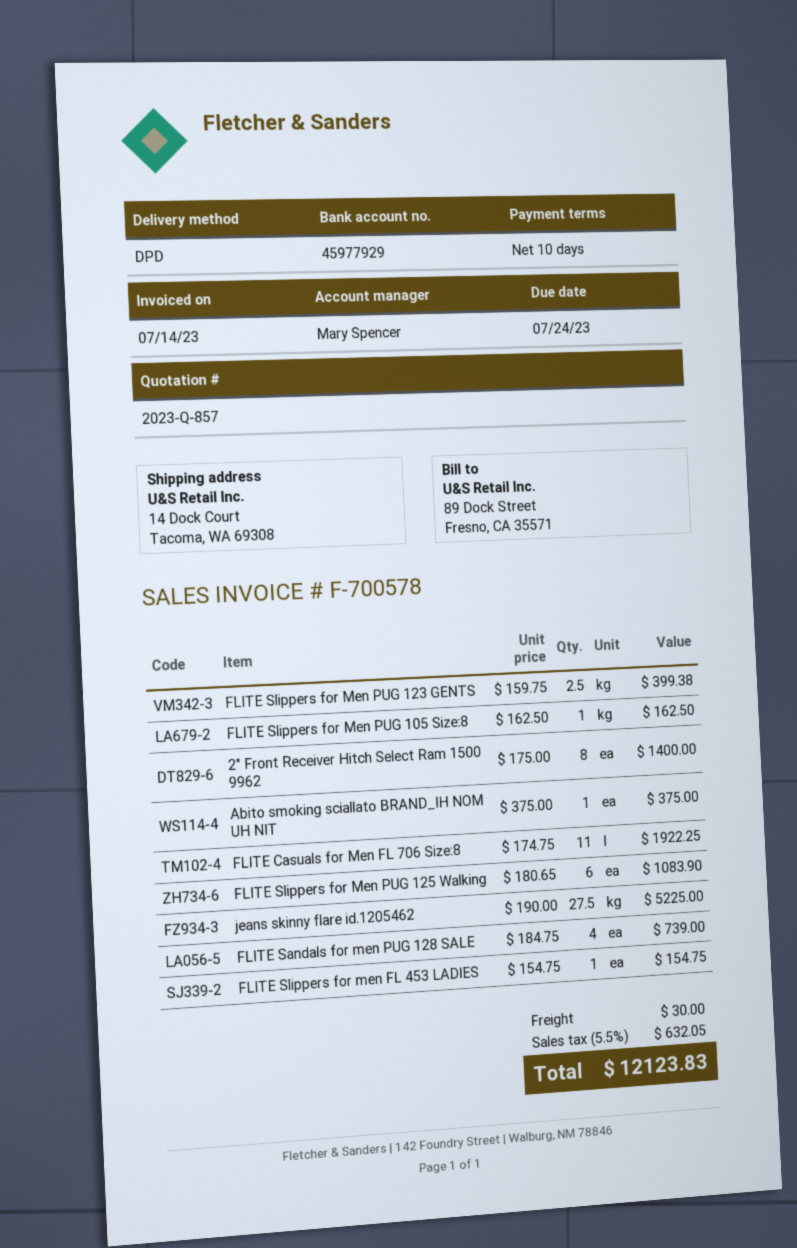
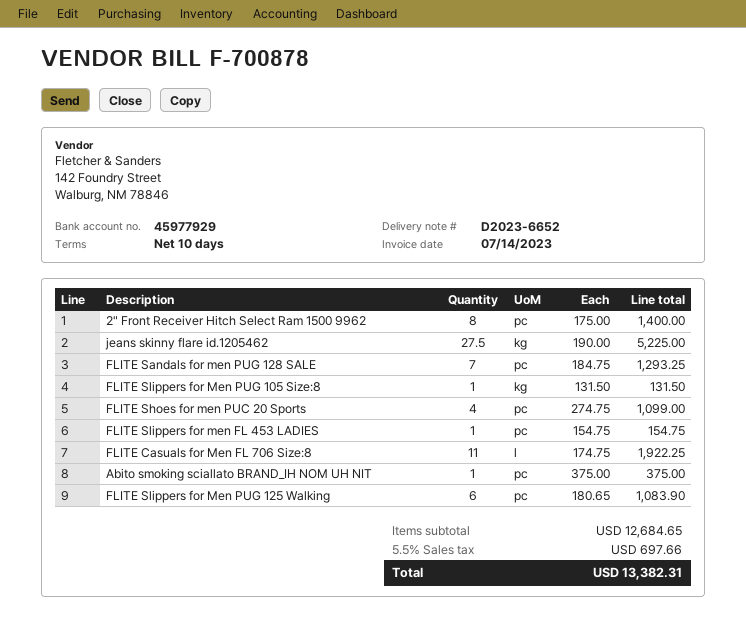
invoice number: F-700578 -> F-700878
FLITE Slippers for Men PUG 123 GENTS: 2.5 x 159.75 = 399.38 -> none
FLITE Slippers for Men PUG 105 Size:8: 1 x 162.50 = 162.50 -> 1 x 131.50 = 131.50
FLITE Sandals for men PUG 128 SALE: 4 x 184.75 = 739.00 -> 7 x 184.75 = 1293.25
FLITE Shoes for men PUC 20 Sports: none -> 4 x 274.75 = 1099.00
shipping: 30.00 -> none
tax: 5.5% = 632.05 -> 5.5% = 697.66
total: 12123.83 -> 13382.31

